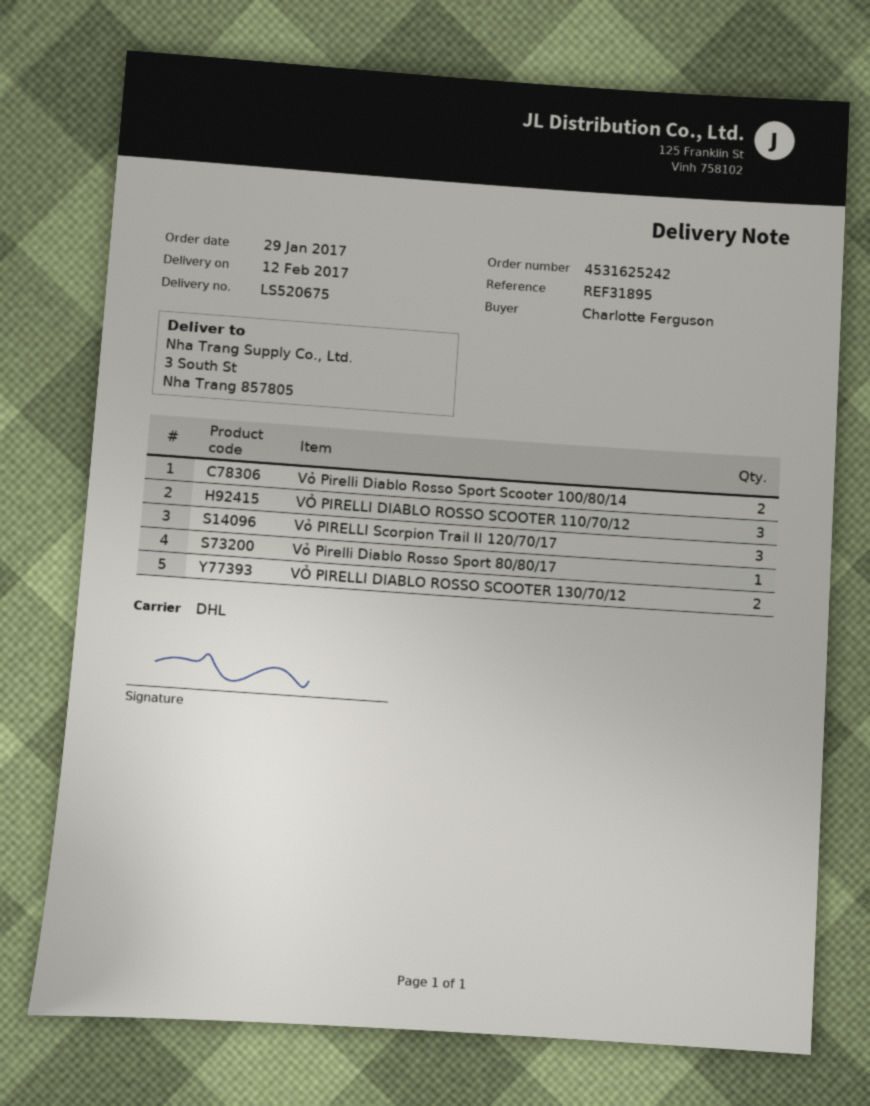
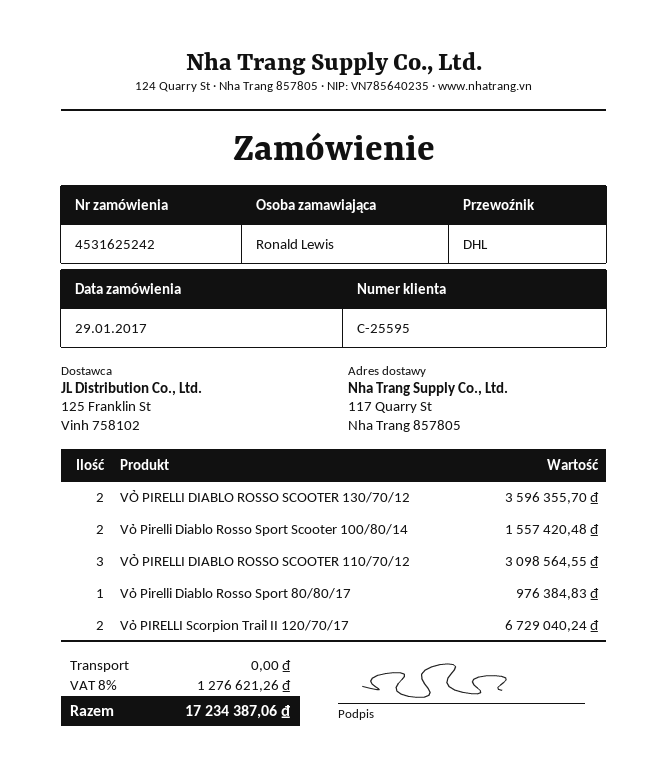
ordered by: Charlotte Ferguson -> Ronald Lewis
ship to: 3 South St, Nha Trang 857805 -> 117 Quarry St, Nha Trang 857805
Vỏ PIRELLI Scorpion Trail II 120/70/17: 3 -> 2

